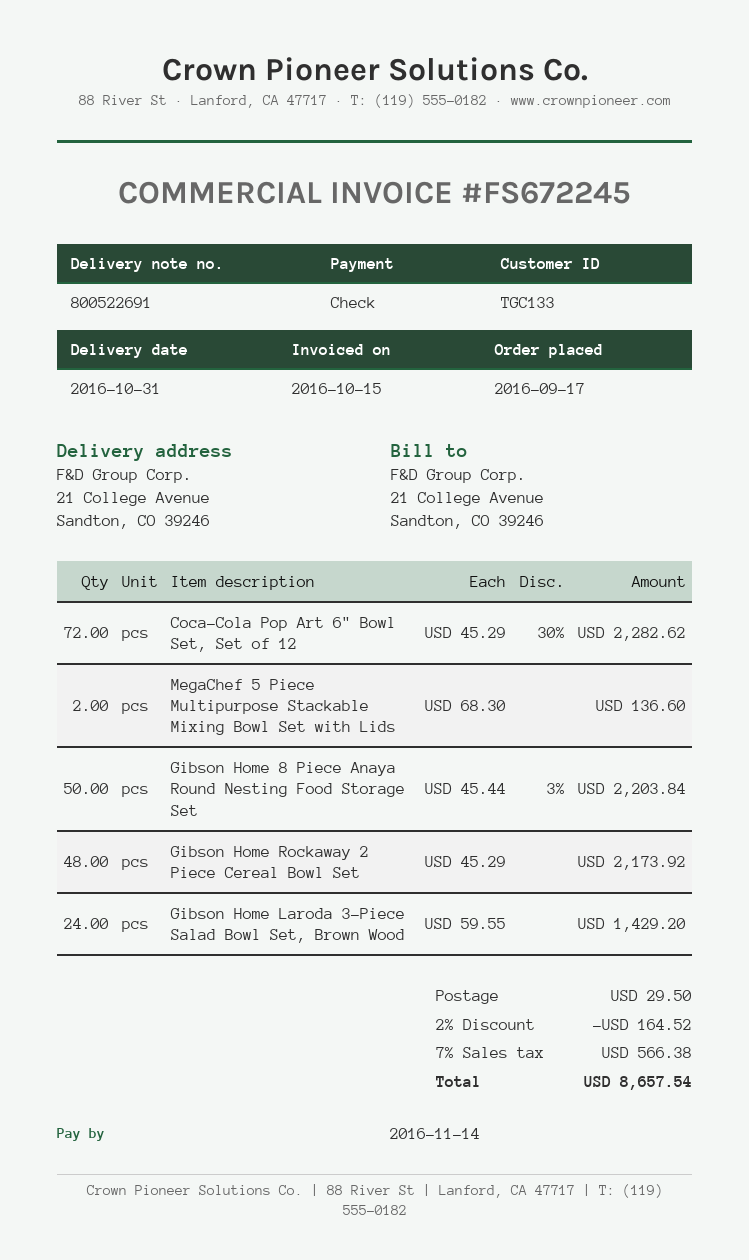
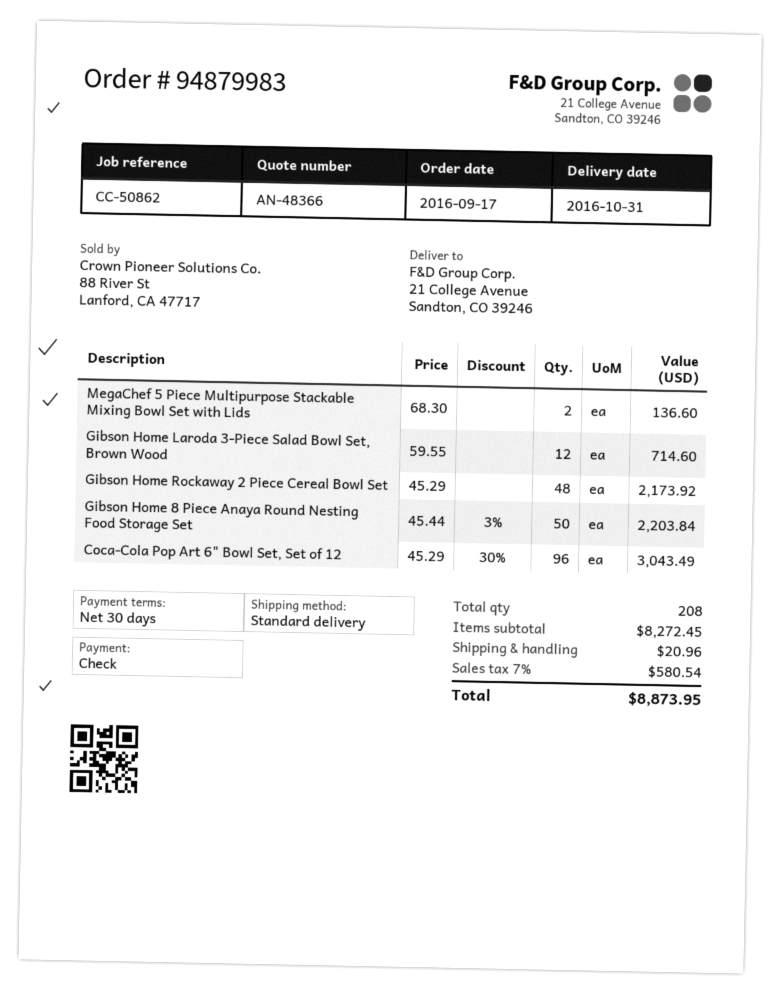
Coca-Cola Pop Art 6" Bowl Set, Set of 12: 72 x 45.29 - 30% = 2282.62 -> 96 x 45.29 - 30% = 3043.49
Gibson Home Laroda 3-Piece Salad Bowl Set, Brown Wood: 24 x 59.55 = 1429.20 -> 12 x 59.55 = 714.60
discount: 2% = 164.52 -> none
shipping: 29.50 -> 20.96
tax: 7% = 566.38 -> 7% = 580.54
total: 8657.54 -> 8873.95

